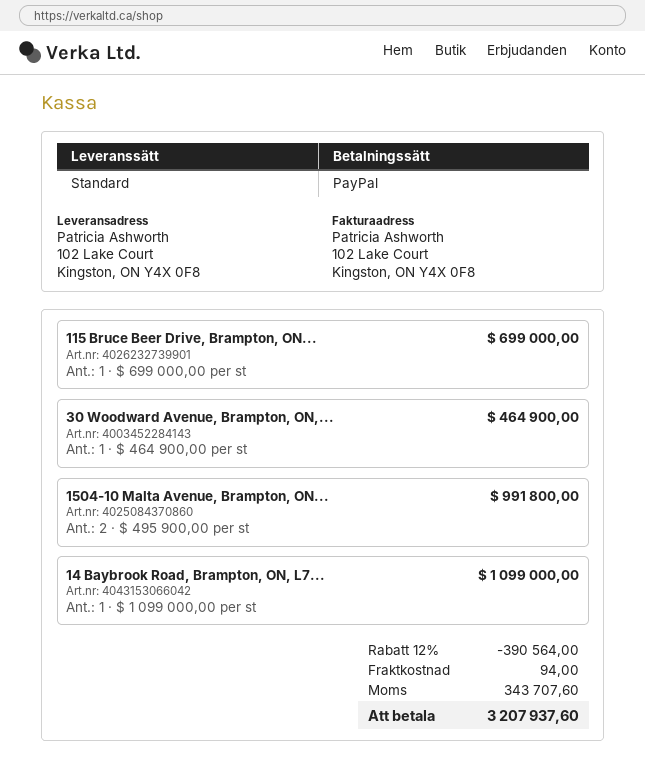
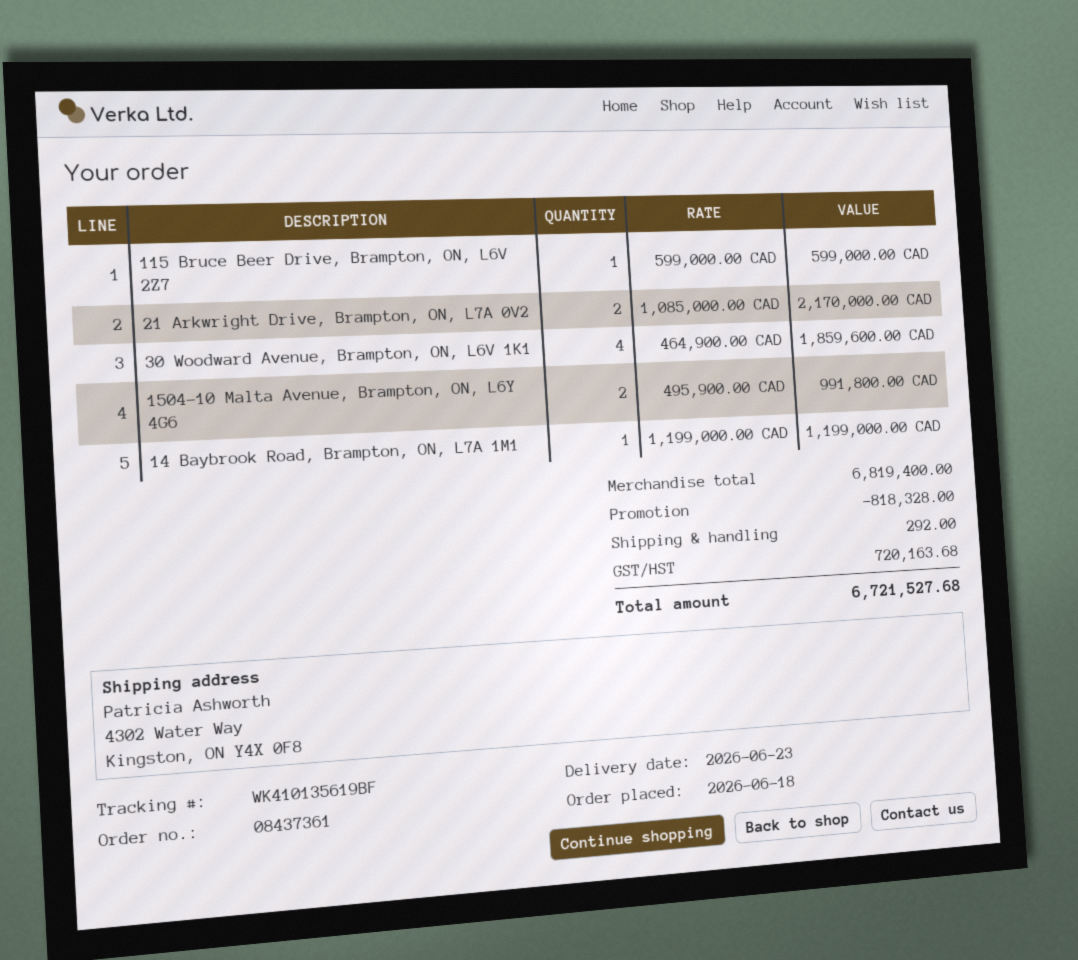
ship to: 102 Lake Court, Kingston, ON Y4X 0F8 -> 4302 Water Way, Kingston, ON Y4X 0F8
115 Bruce Beer Drive, Brampton, ON...: 1 x 699000.00 = 699000.00 -> 1 x 599000.00 = 599000.00
30 Woodward Avenue, Brampton, ON,...: 1 x 464900.00 = 464900.00 -> 4 x 464900.00 = 1859600.00
14 Baybrook Road, Brampton, ON, L7...: 1 x 1099000.00 = 1099000.00 -> 1 x 1199000.00 = 1199000.00
21 Arkwright Drive, Brampton, ON, L7A 0V2: none -> 2 x 1085000.00 = 2170000.00
discount: 390564.00 -> 818328.00
shipping: 94.00 -> 292.00
tax: 343707.60 -> 720163.68
total: 3207937.60 -> 6721527.68

